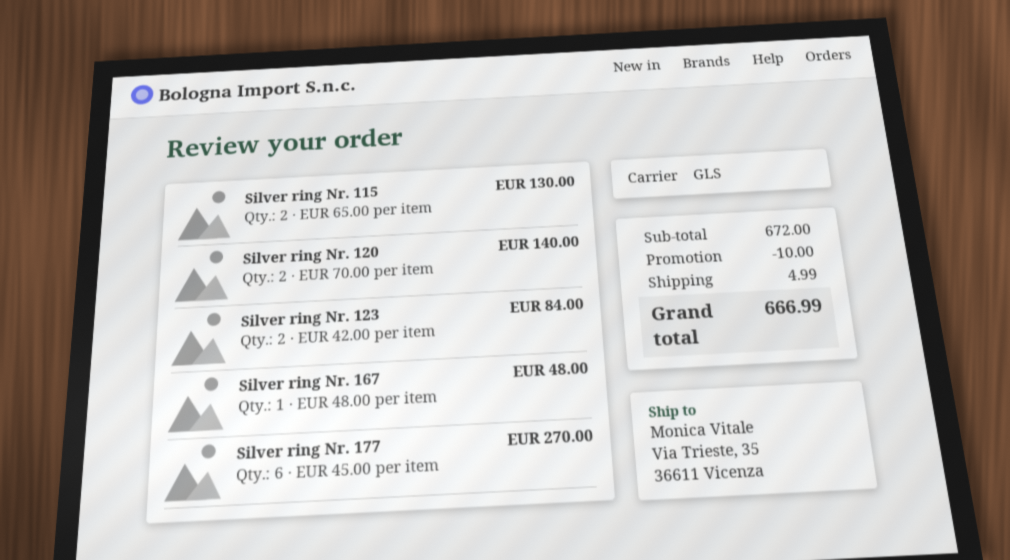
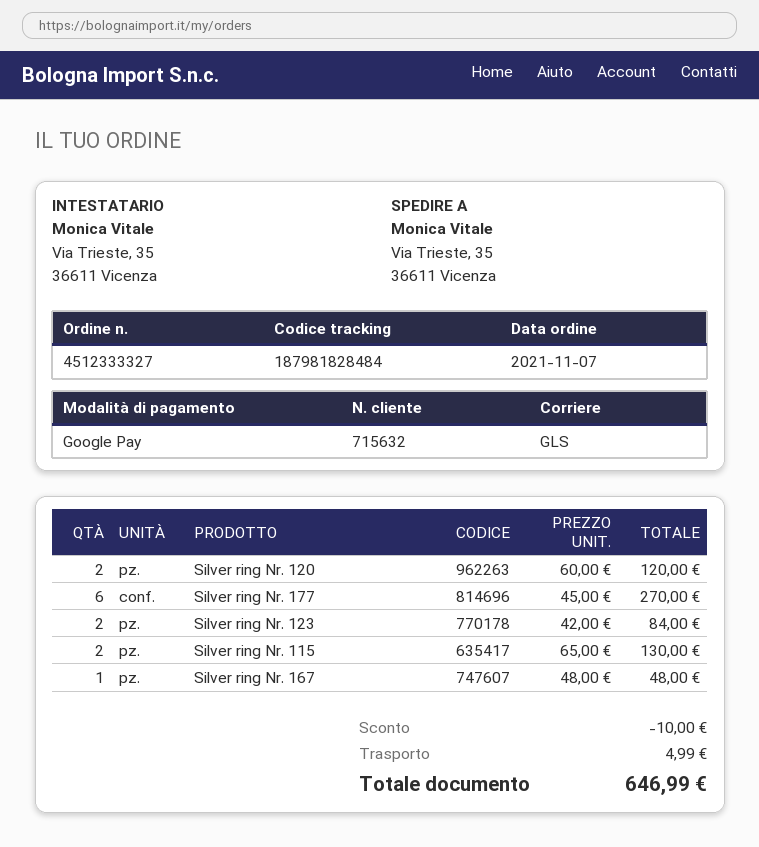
Silver ring Nr. 120: 2 x 70.00 = 140.00 -> 2 x 60.00 = 120.00
total: 666.99 -> 646.99

